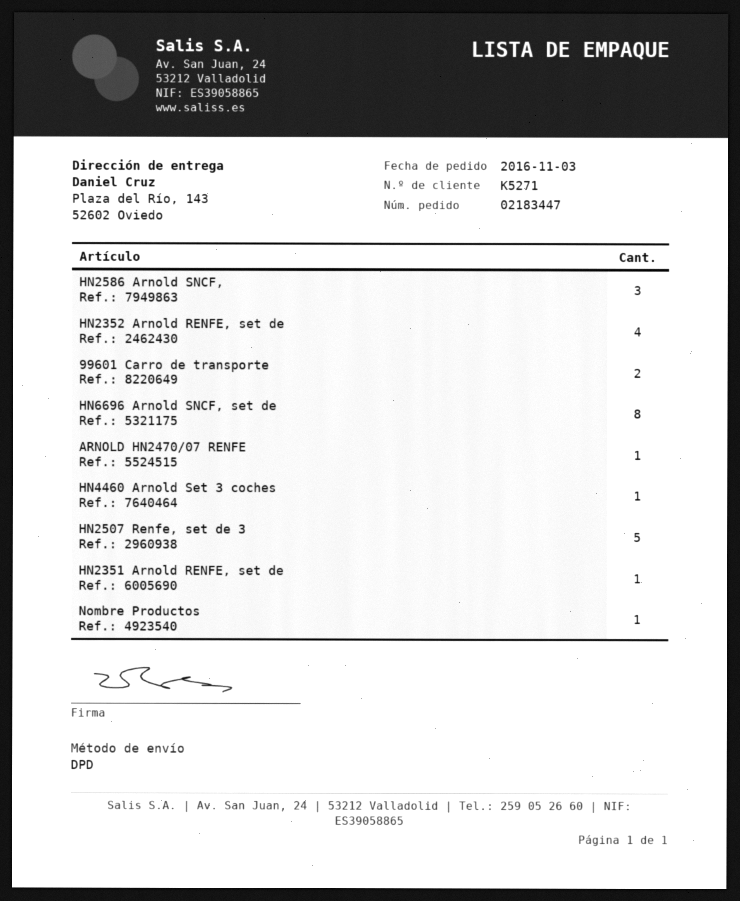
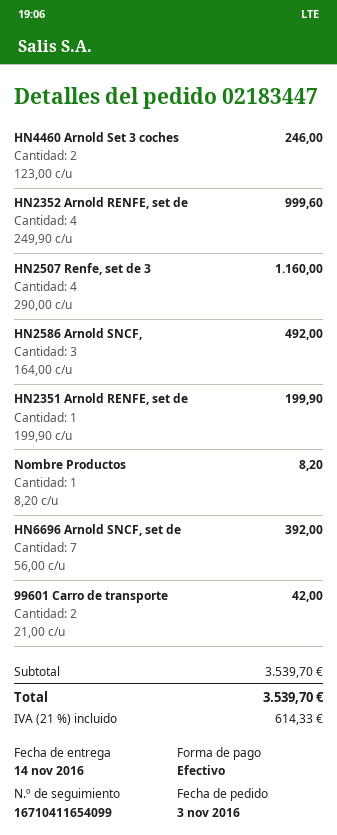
HN6696 Arnold SNCF, set de: 8 -> 7
ARNOLD HN2470/07 RENFE: 1 -> none
HN4460 Arnold Set 3 coches: 1 -> 2
HN2507 Renfe, set de 3: 5 -> 4

